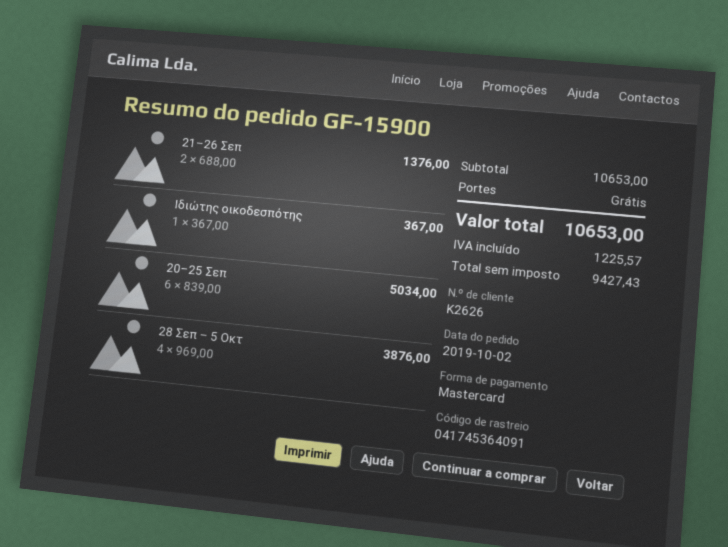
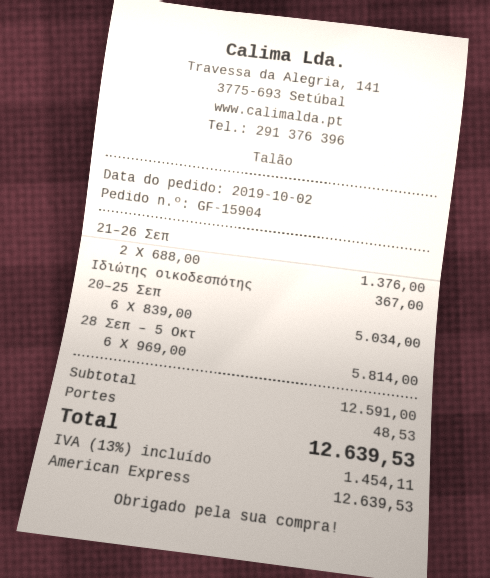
order number: GF-15900 -> GF-15904
payment method: Mastercard -> American Express
28 Σεπ – 5 Οκτ: 4 x 969.00 = 3876.00 -> 6 x 969.00 = 5814.00
subtotal: 10653.00 -> 12591.00
shipping: 0.00 -> 48.53
tax: 1225.57 -> 1454.11
total: 10653.00 -> 12639.53

